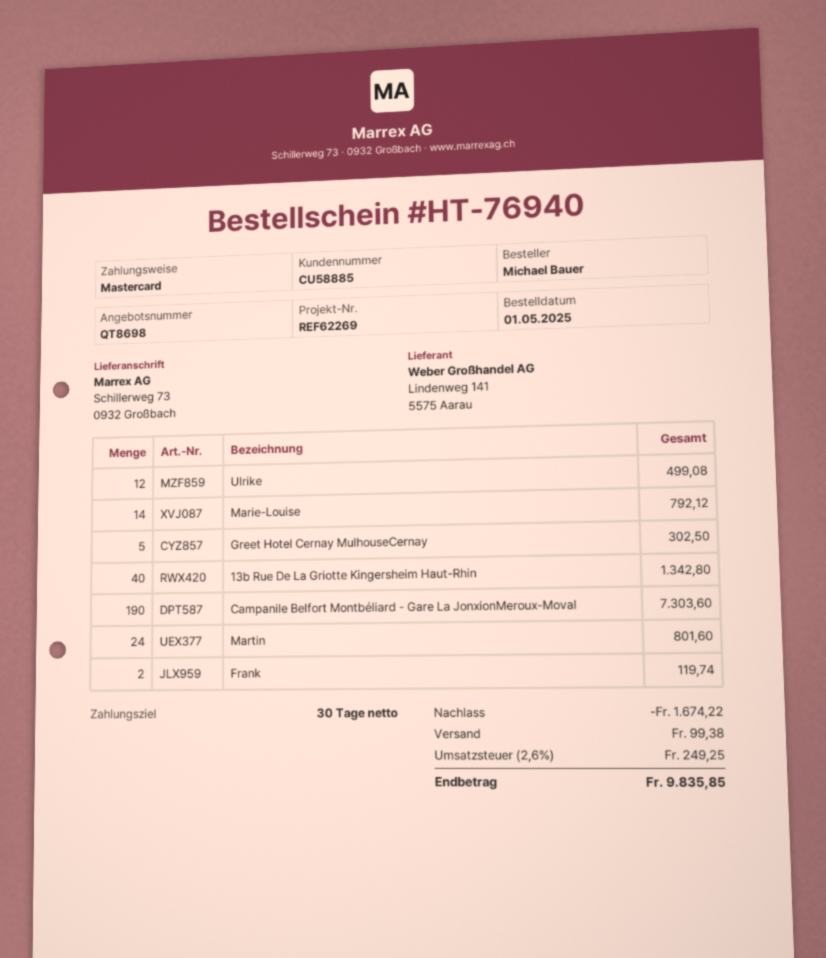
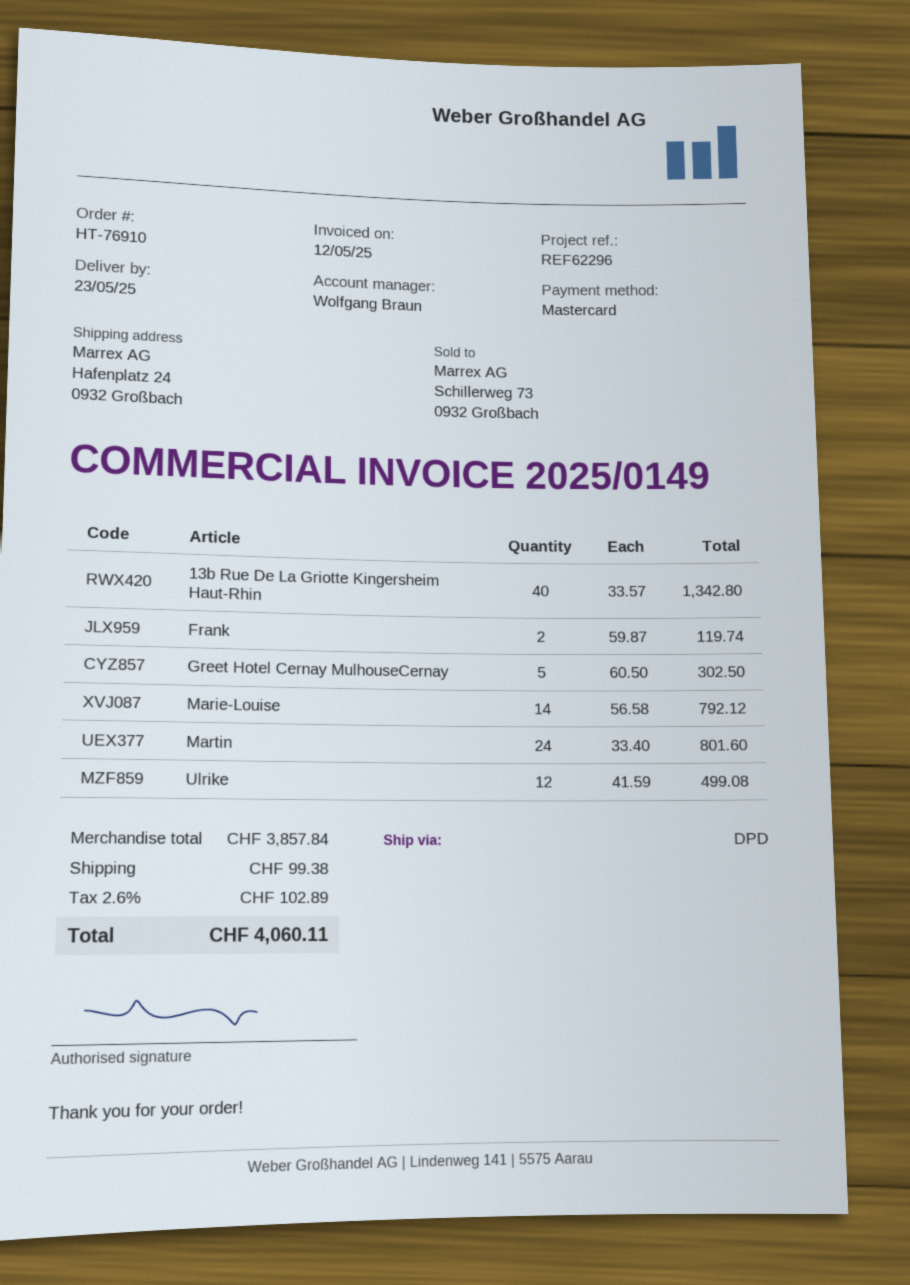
order number: HT-76940 -> HT-76910
reference: REF62269 -> REF62296
ship to: Schillerweg 73, 0932 Großbach -> Hafenplatz 24, 0932 Großbach
Campanile Belfort Montbéliard - Gare La JonxionMeroux-Moval: 190 for 7303.60 -> none
discount: 1674.22 -> none
tax: 2.6% = 249.25 -> 2.6% = 102.89
total: 9835.85 -> 4060.11

